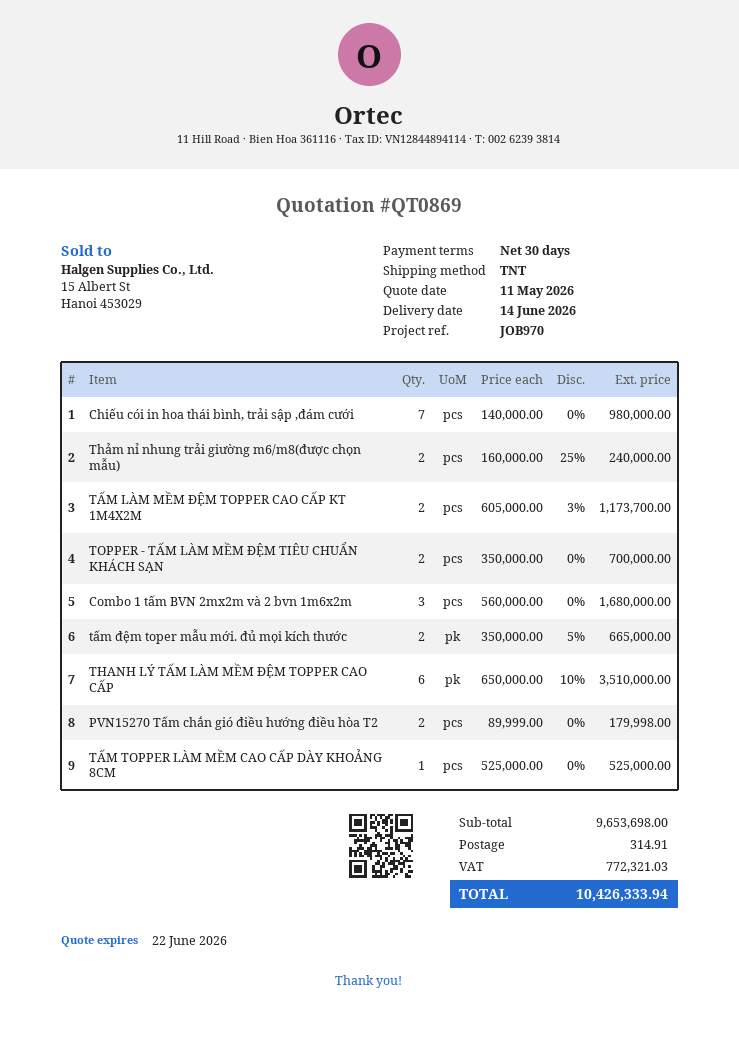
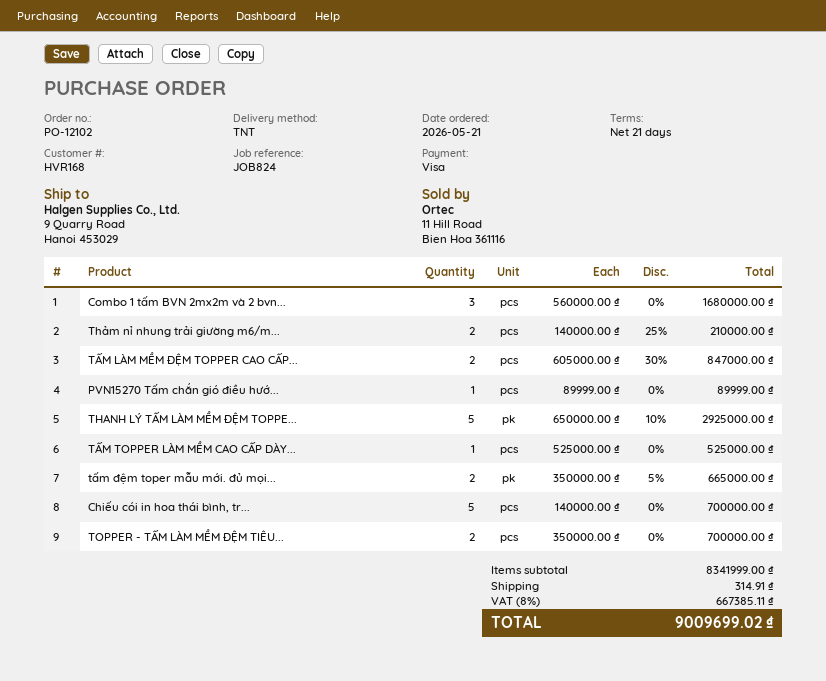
payment terms: 30 days -> 21 days
reference: JOB970 -> JOB824
Chiếu cói in hoa thái bình, trải sập ,đám cưới: 7 x 140000.00 = 980000.00 -> 5 x 140000.00 = 700000.00
Thảm nỉ nhung trải giường m6/m8(được chọn mẫu): 2 x 160000.00 - 25% = 240000.00 -> 2 x 140000.00 - 25% = 210000.00
TẤM LÀM MỀM ĐỆM TOPPER CAO CẤP KT 1M4X2M: 2 x 605000.00 - 3% = 1173700.00 -> 2 x 605000.00 - 30% = 847000.00
THANH LÝ TẤM LÀM MỀM ĐỆM TOPPER CAO CẤP: 6 x 650000.00 - 10% = 3510000.00 -> 5 x 650000.00 - 10% = 2925000.00
PVN15270 Tấm chắn gió điều hướng điều hòa T2: 2 x 89999.00 = 179998.00 -> 1 x 89999.00 = 89999.00
subtotal: 9653698.00 -> 8341999.00
tax: 772321.03 -> 667385.11
total: 10426333.94 -> 9009699.02

